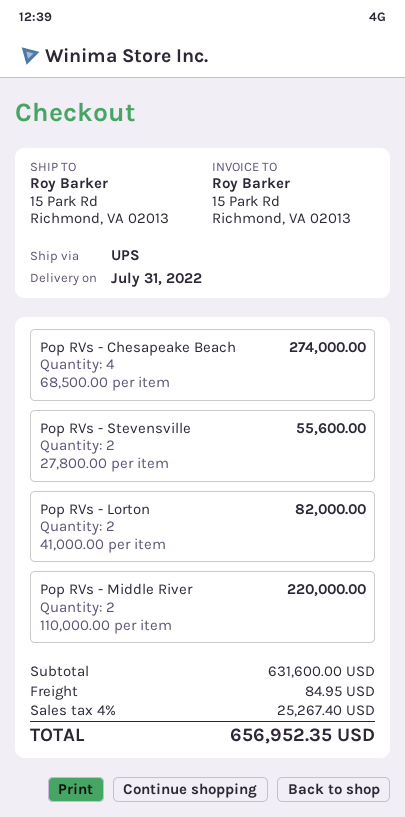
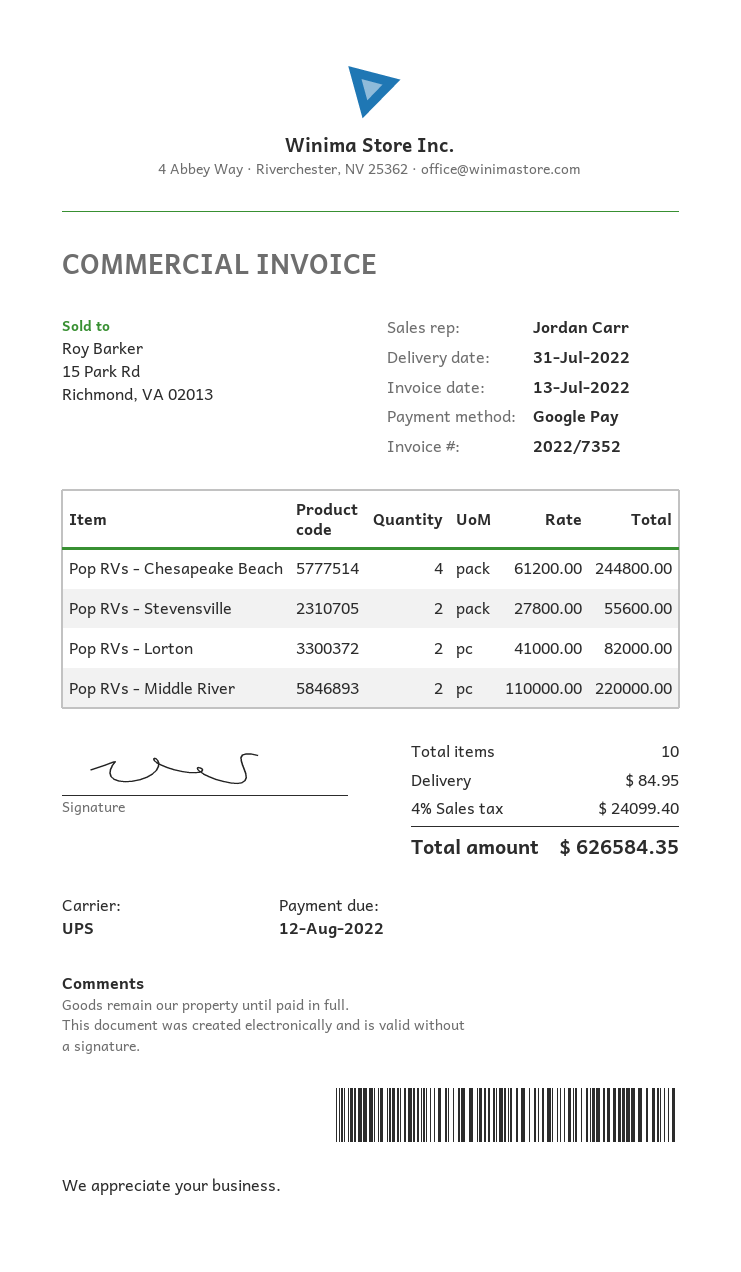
Pop RVs - Chesapeake Beach: 4 x 68500.00 = 274000.00 -> 4 x 61200.00 = 244800.00
tax: 4% = 25267.40 -> 4% = 24099.40
total: 656952.35 -> 626584.35

